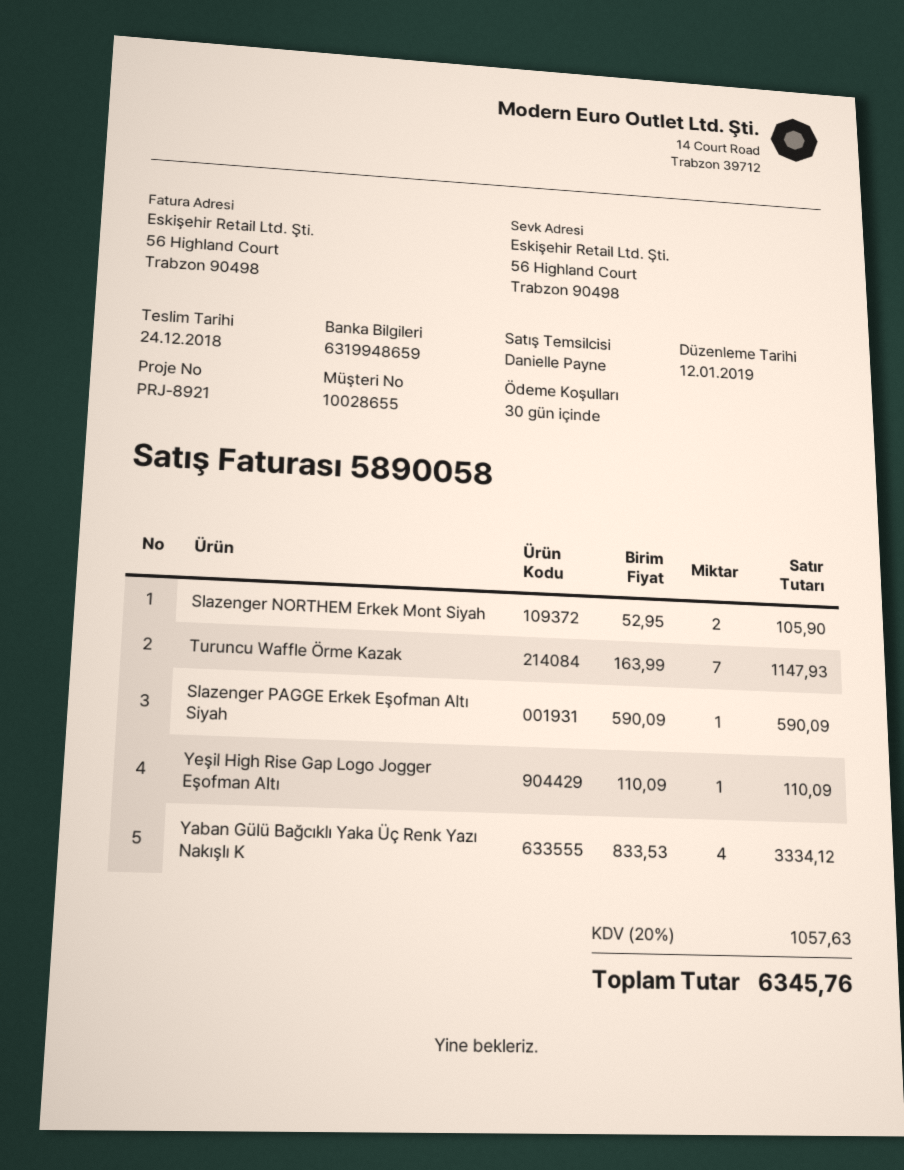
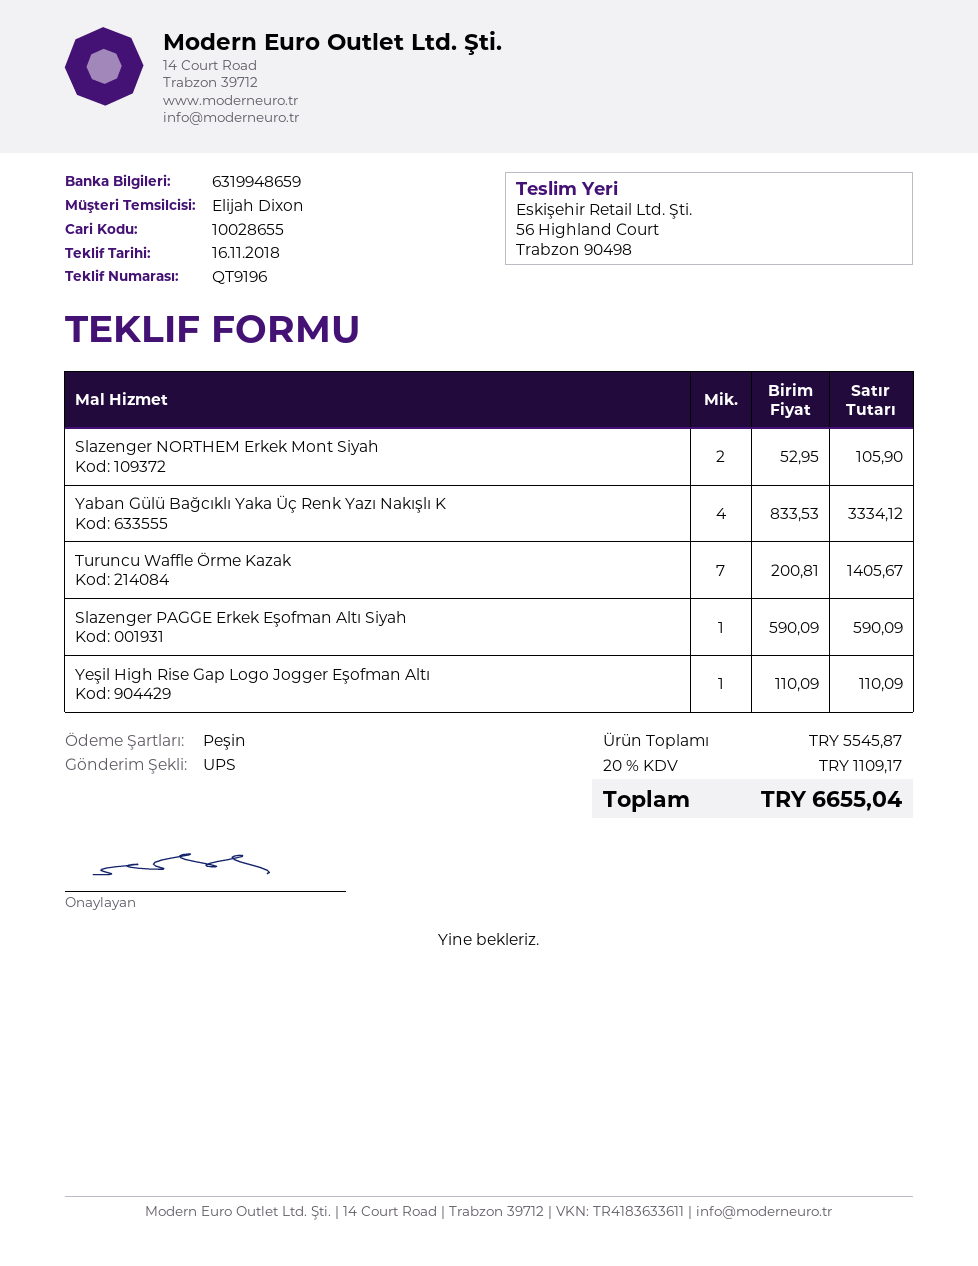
payment terms: 30 days -> on receipt
sales rep: Danielle Payne -> Elijah Dixon
Turuncu Waffle Örme Kazak: 7 x 163.99 = 1147.93 -> 7 x 200.81 = 1405.67
tax: 20% = 1057.63 -> 20% = 1109.17
total: 6345.76 -> 6655.04

